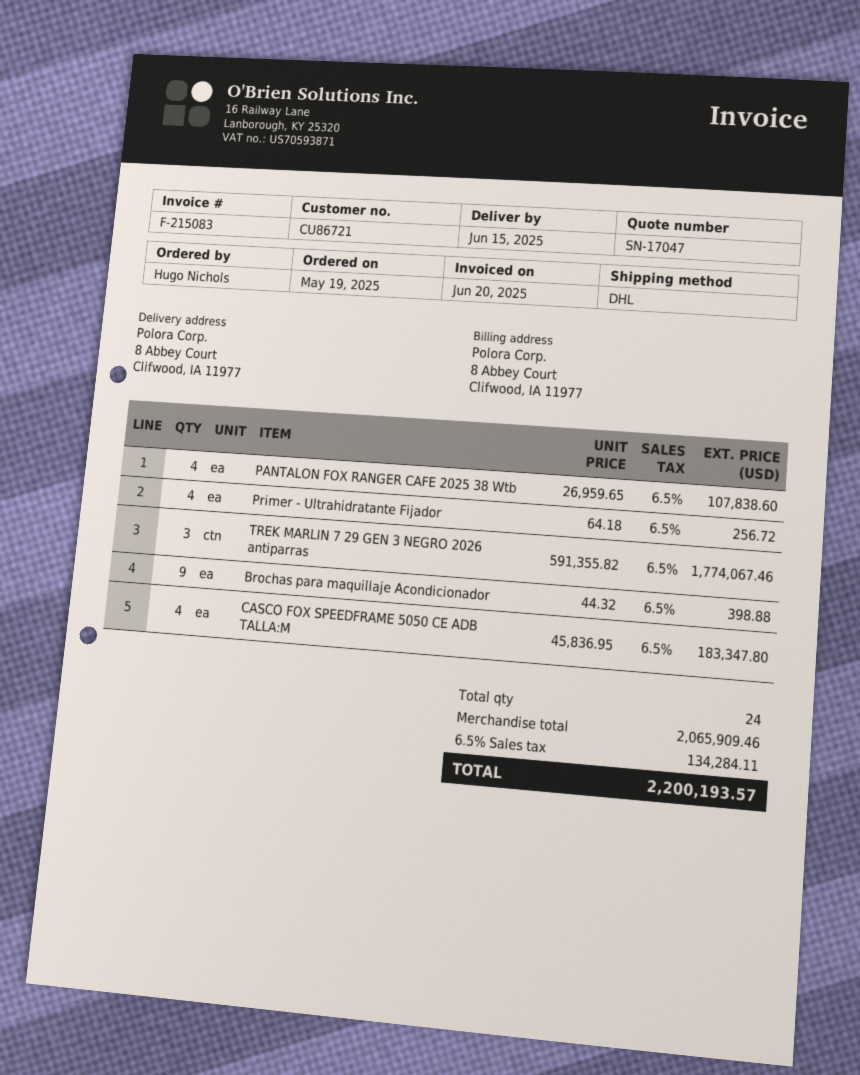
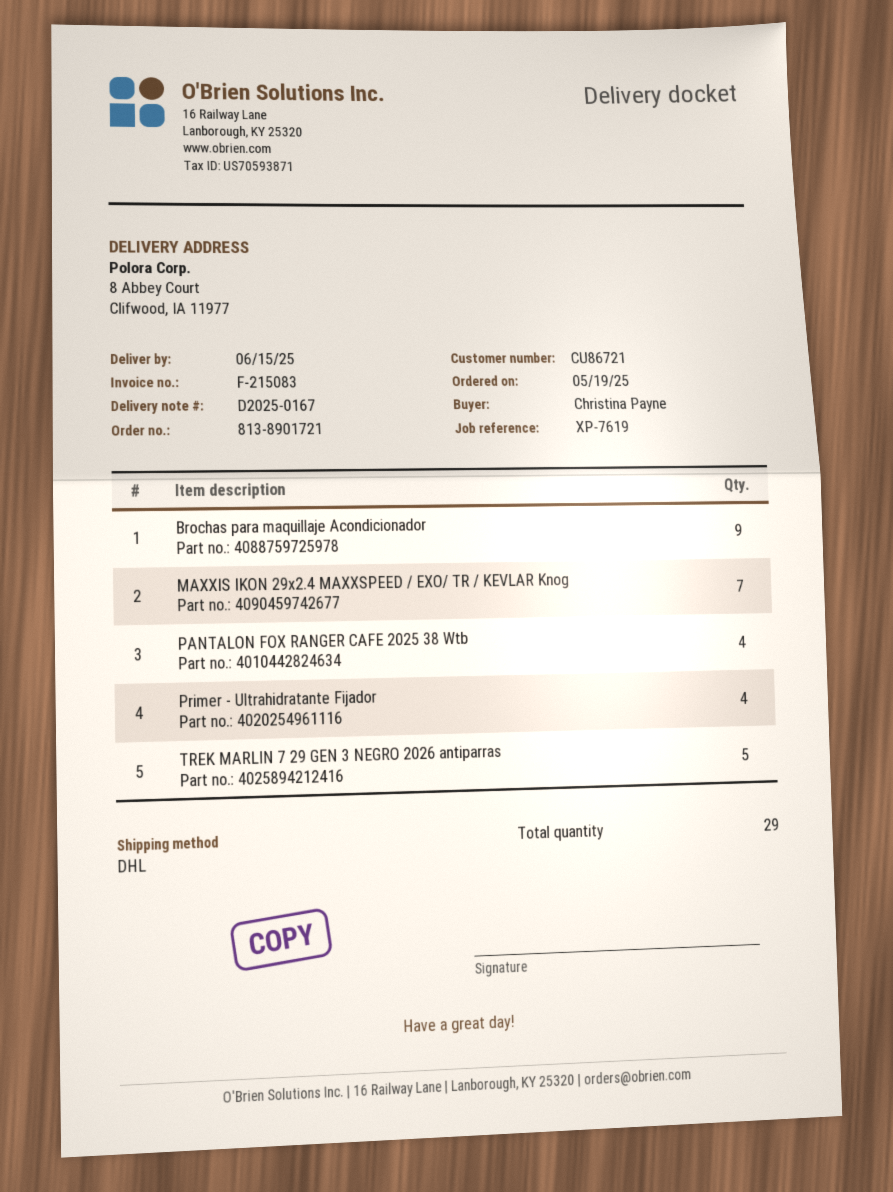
ordered by: Hugo Nichols -> Christina Payne
TREK MARLIN 7 29 GEN 3 NEGRO 2026 antiparras: 3 -> 5
CASCO FOX SPEEDFRAME 5050 CE ADB TALLA:M: 4 -> none
MAXXIS IKON 29x2.4 MAXXSPEED / EXO/ TR / KEVLAR Knog: none -> 7
total quantity: 24 -> 29

